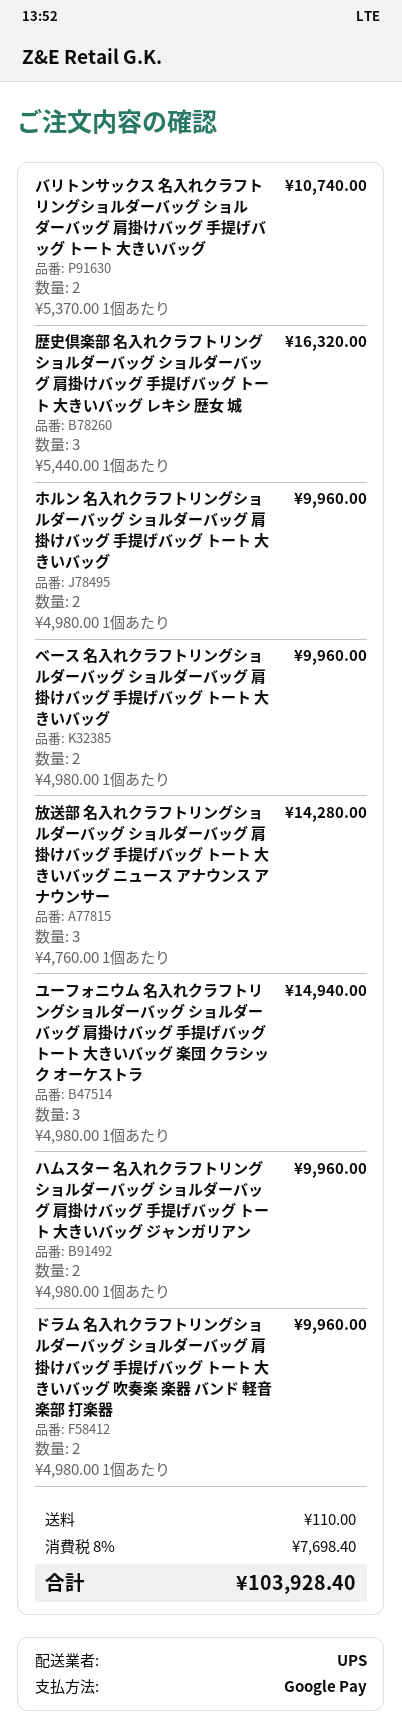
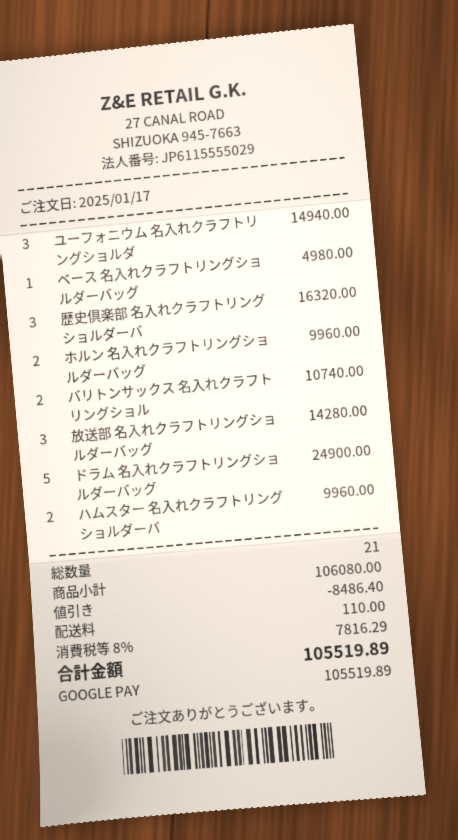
ベース 名入れクラフトリングショルダーバッグ ショルダーバッグ 肩掛けバッグ 手提げバッグ トート 大きいバッグ: 2 for 9960.00 -> 1 for 4980.00
ドラム 名入れクラフトリングショルダーバッグ ショルダーバッグ 肩掛けバッグ 手提げバッグ トート 大きいバッグ 吹奏楽 楽器 バンド 軽音楽部 打楽器: 2 for 9960.00 -> 5 for 24900.00
discount: none -> 8486.40
tax: 8% = 7698.40 -> 8% = 7816.29
total: 103928.40 -> 105519.89

